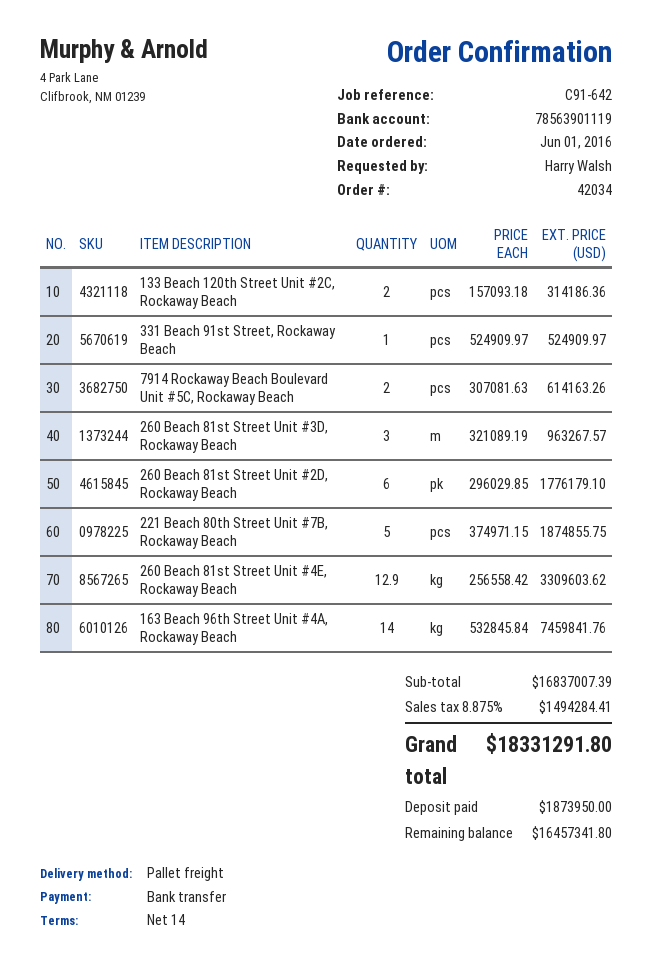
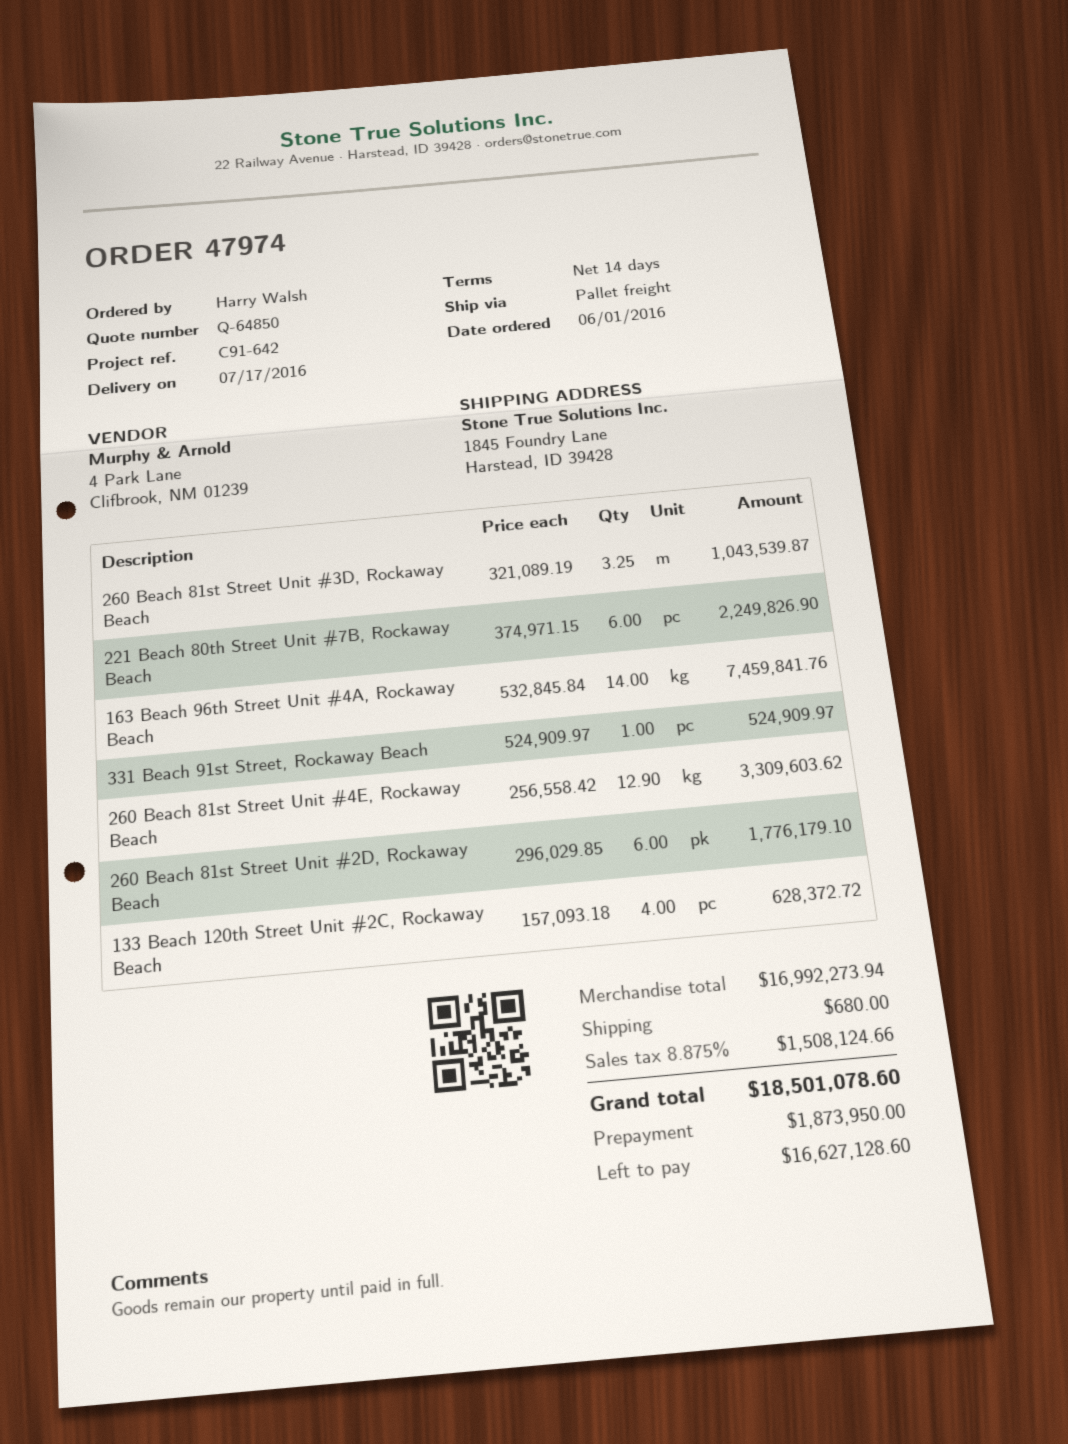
order number: 42034 -> 47974
133 Beach 120th Street Unit #2C, Rockaway Beach: 2 x 157093.18 = 314186.36 -> 4 x 157093.18 = 628372.72
7914 Rockaway Beach Boulevard Unit #5C, Rockaway Beach: 2 x 307081.63 = 614163.26 -> none
260 Beach 81st Street Unit #3D, Rockaway Beach: 3 x 321089.19 = 963267.57 -> 3.25 x 321089.19 = 1043539.87
221 Beach 80th Street Unit #7B, Rockaway Beach: 5 x 374971.15 = 1874855.75 -> 6 x 374971.15 = 2249826.90
subtotal: 16837007.39 -> 16992273.94
shipping: none -> 680.00
tax: 8.875% = 1494284.41 -> 8.875% = 1508124.66
total: 18331291.80 -> 18501078.60
balance: 16457341.80 -> 16627128.60

